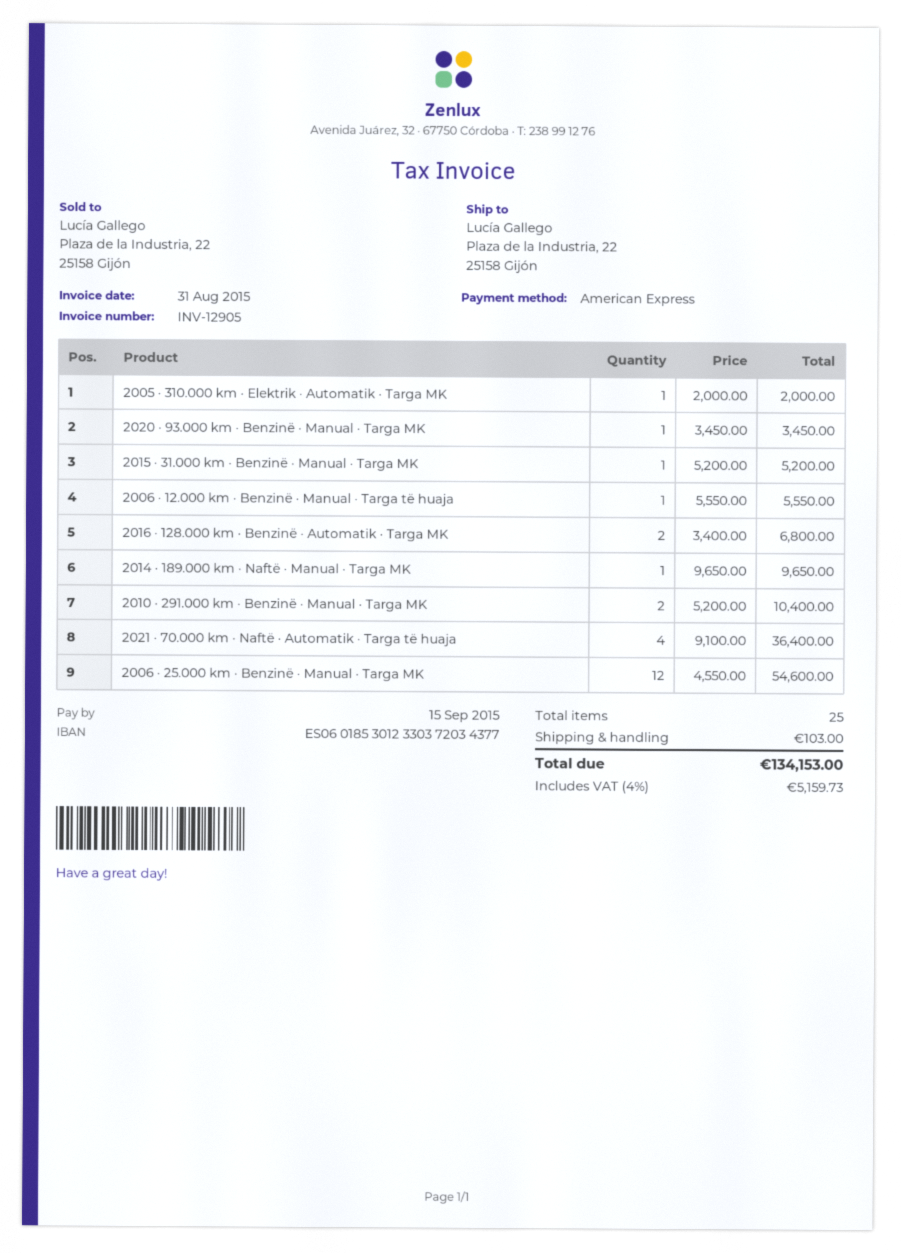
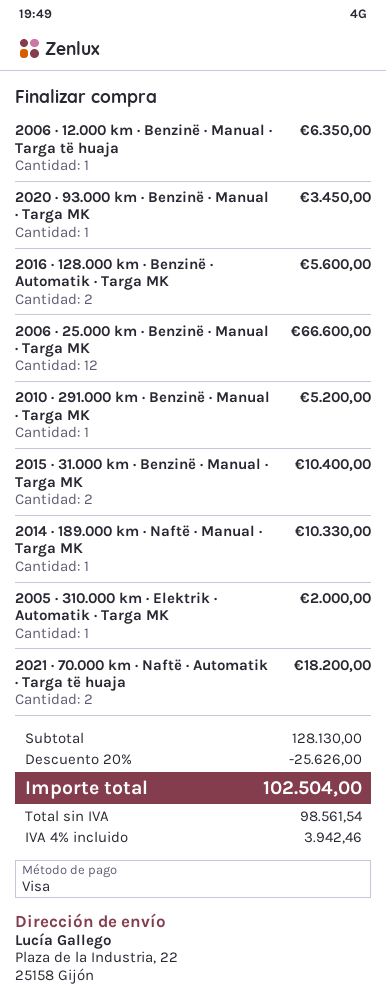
payment method: American Express -> Visa
2015 · 31.000 km · Benzinë · Manual · Targa MK: 1 for 5200.00 -> 2 for 10400.00
2006 · 12.000 km · Benzinë · Manual · Targa të huaja: 1 for 5550.00 -> 1 for 6350.00
2016 · 128.000 km · Benzinë · Automatik · Targa MK: 2 for 6800.00 -> 2 for 5600.00
2014 · 189.000 km · Naftë · Manual · Targa MK: 1 for 9650.00 -> 1 for 10330.00
2010 · 291.000 km · Benzinë · Manual · Targa MK: 2 for 10400.00 -> 1 for 5200.00
2021 · 70.000 km · Naftë · Automatik · Targa të huaja: 4 for 36400.00 -> 2 for 18200.00
2006 · 25.000 km · Benzinë · Manual · Targa MK: 12 for 54600.00 -> 12 for 66600.00
discount: none -> 20% = 25626.00
shipping: 103.00 -> none
tax: 4% = 5159.73 -> 4% = 3942.46
total: 134153.00 -> 102504.00

